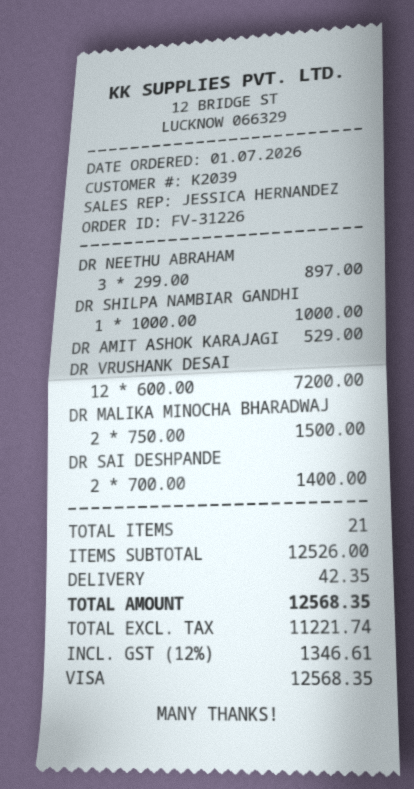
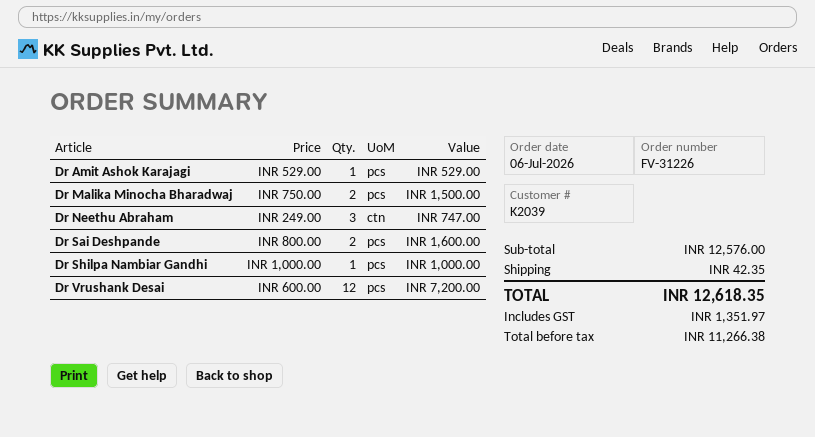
order date: 2026-07-01 -> 2026-07-06
DR NEETHU ABRAHAM: 3 x 299.00 = 897.00 -> 3 x 249.00 = 747.00
DR SAI DESHPANDE: 2 x 700.00 = 1400.00 -> 2 x 800.00 = 1600.00
subtotal: 12526.00 -> 12576.00
net: 11221.74 -> 11266.38
tax: 1346.61 -> 1351.97
total: 12568.35 -> 12618.35

